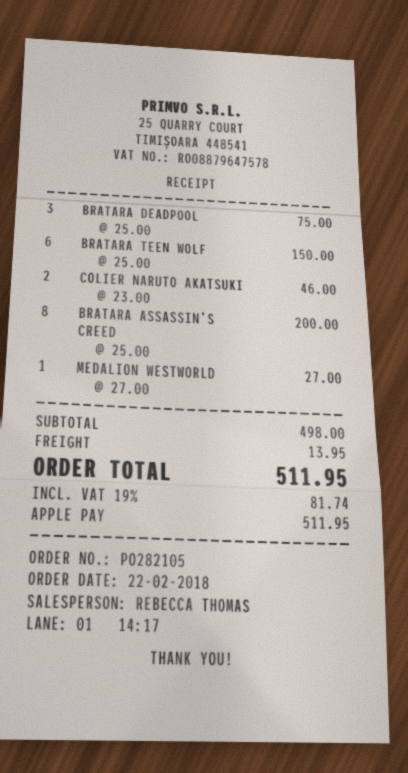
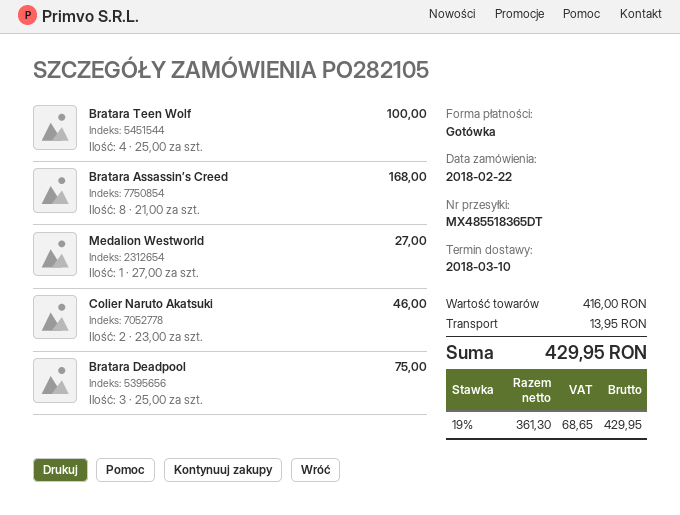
payment method: Apple Pay -> cash
BRATARA TEEN WOLF: 6 x 25.00 = 150.00 -> 4 x 25.00 = 100.00
BRATARA ASSASSIN’S CREED: 8 x 25.00 = 200.00 -> 8 x 21.00 = 168.00
subtotal: 498.00 -> 416.00
tax: 19% = 81.74 -> 19% = 68.65
total: 511.95 -> 429.95

